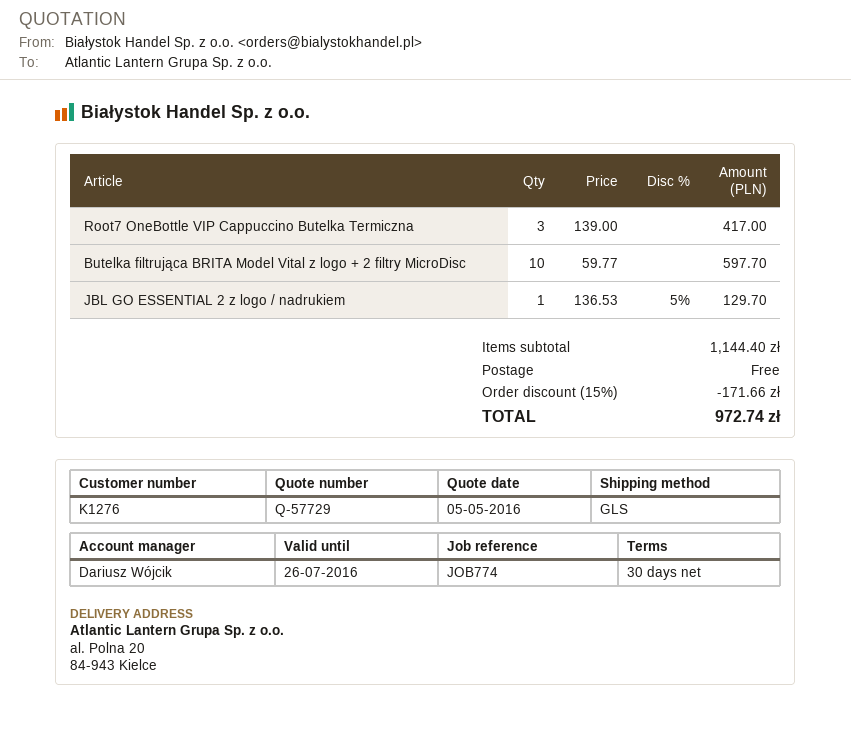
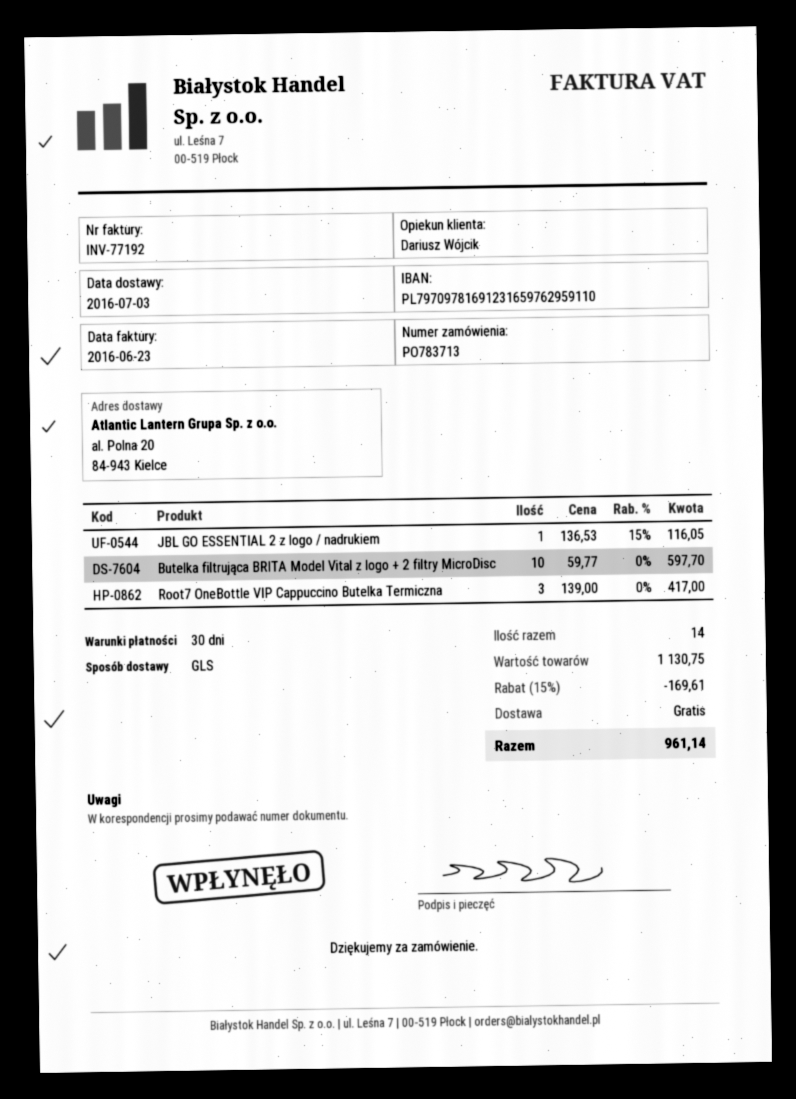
JBL GO ESSENTIAL 2 z logo / nadrukiem: 1 x 136.53 - 5% = 129.70 -> 1 x 136.53 - 15% = 116.05
subtotal: 1144.40 -> 1130.75
discount: 15% = 171.66 -> 15% = 169.61
total: 972.74 -> 961.14

